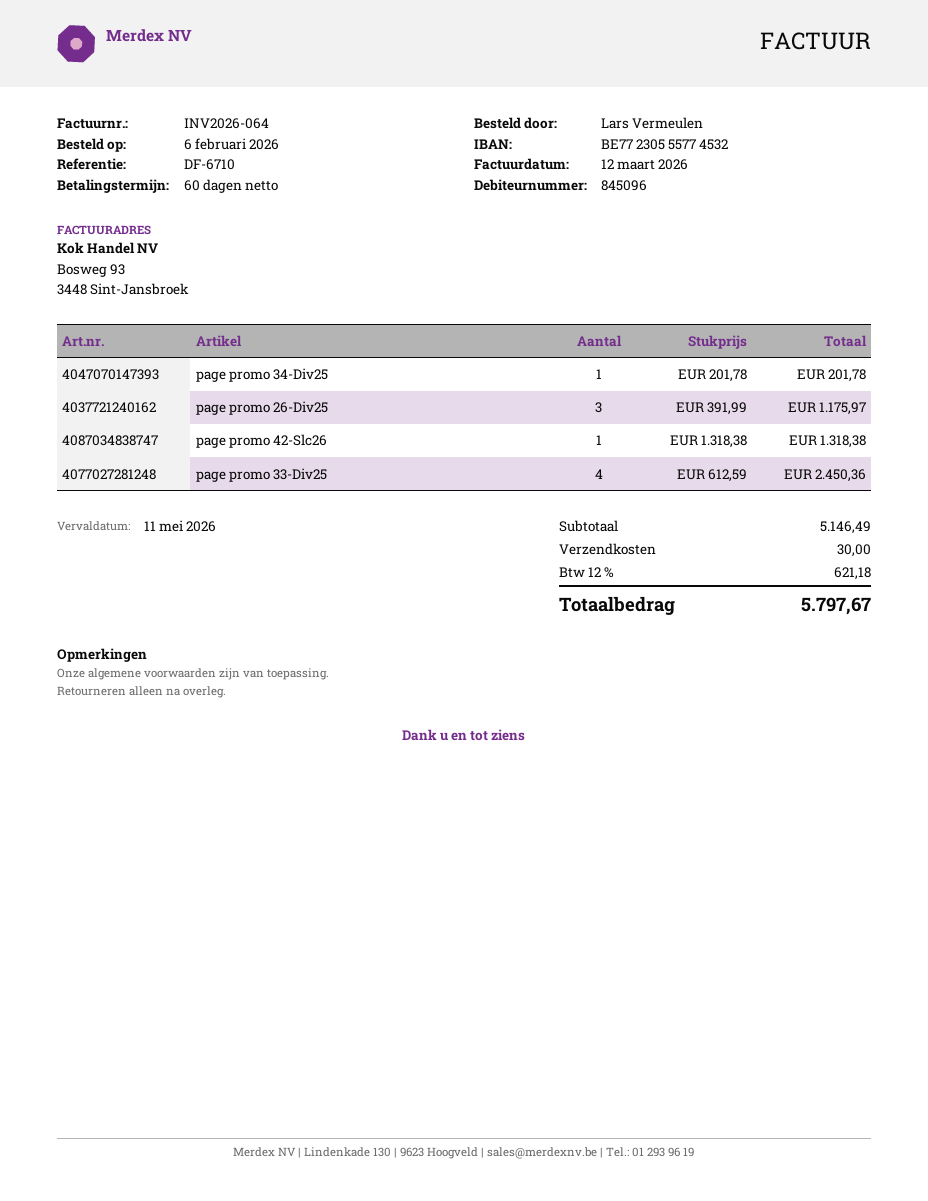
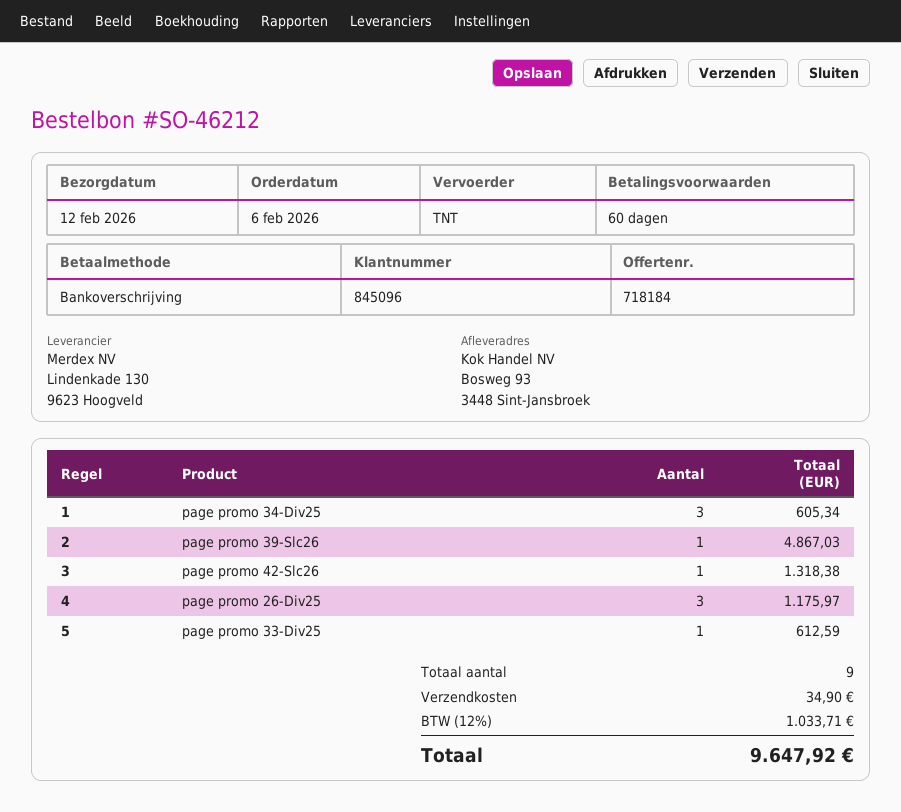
page promo 34-Div25: 1 for 201.78 -> 3 for 605.34
page promo 33-Div25: 4 for 2450.36 -> 1 for 612.59
page promo 39-Slc26: none -> 1 for 4867.03
shipping: 30.00 -> 34.90
tax: 12% = 621.18 -> 12% = 1033.71
total: 5797.67 -> 9647.92

